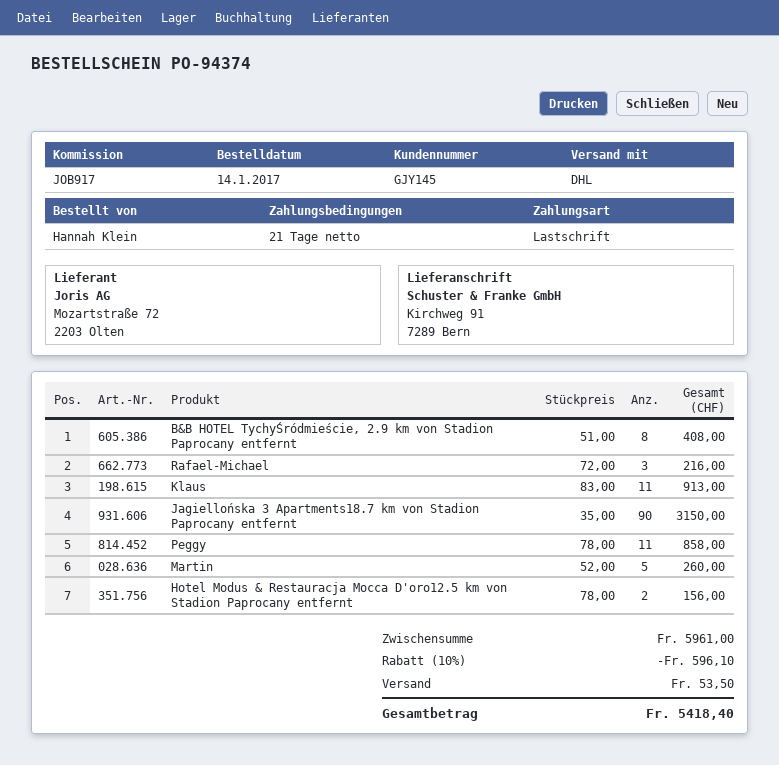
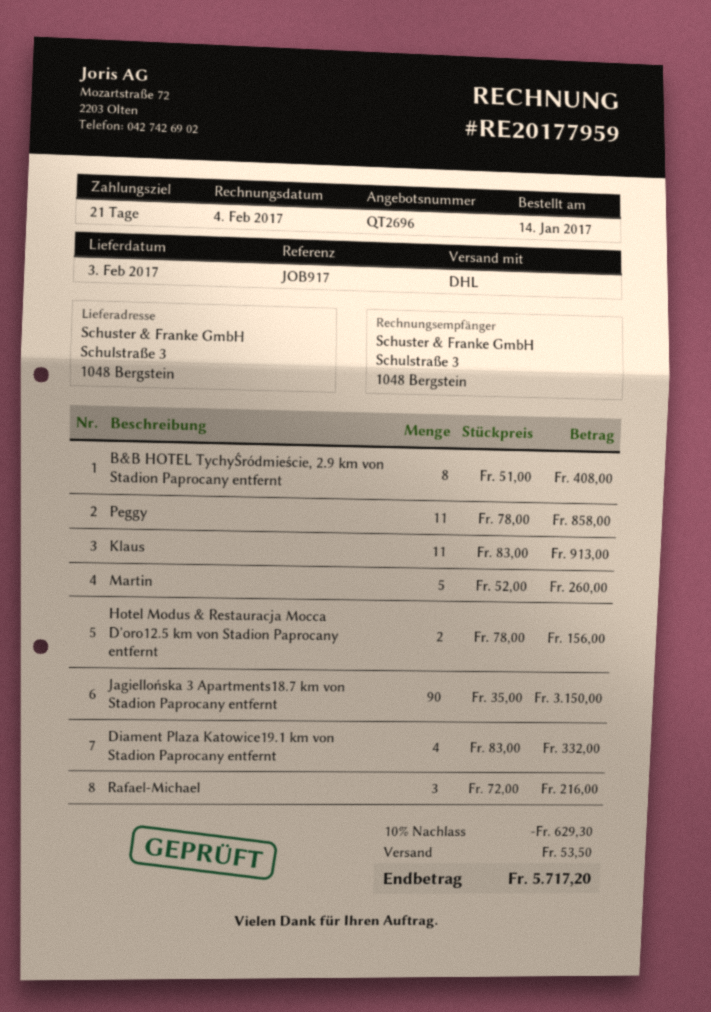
ship to: Kirchweg 91, 7289 Bern -> Schulstraße 3, 1048 Bergstein
Diament Plaza Katowice19.1 km von Stadion Paprocany entfernt: none -> 4 x 83.00 = 332.00
discount: 10% = 596.10 -> 10% = 629.30
total: 5418.40 -> 5717.20

